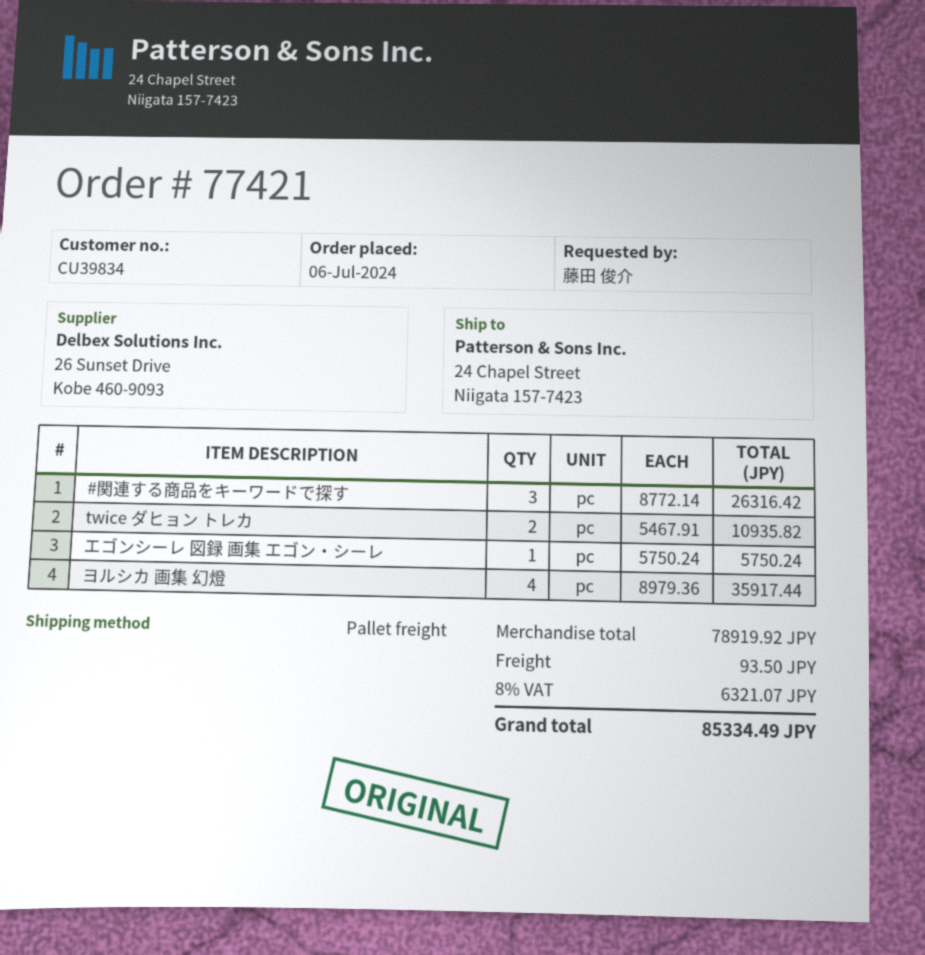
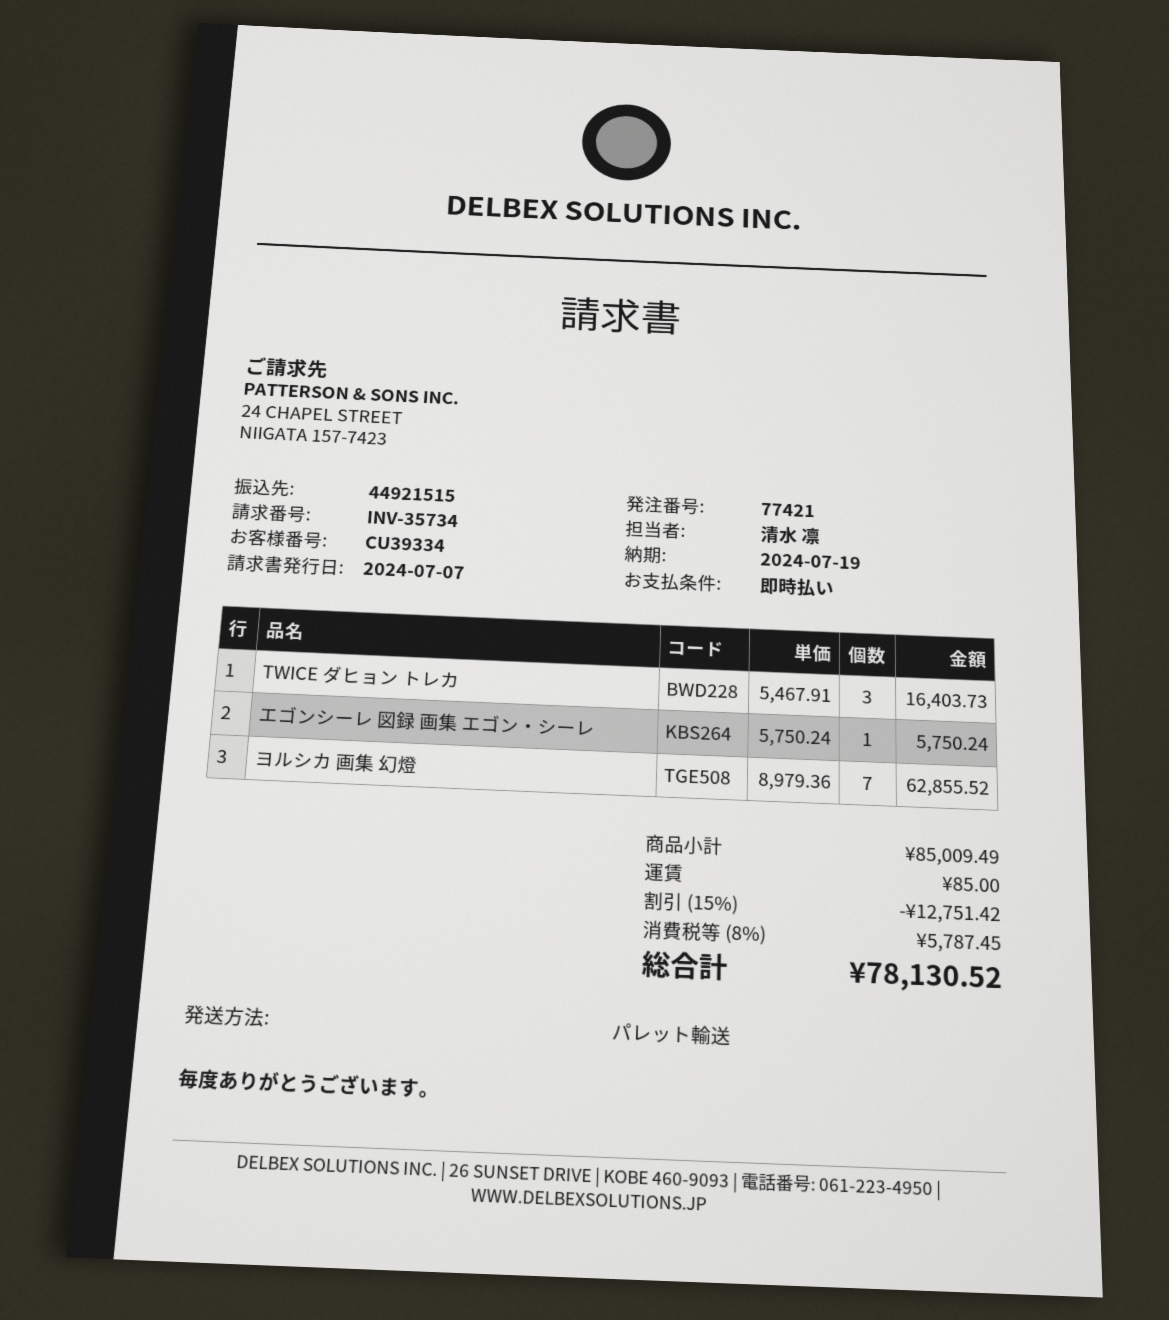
customer number: CU39834 -> CU39334
#関連する商品をキーワードで探す: 3 x 8772.14 = 26316.42 -> none
twice ダヒョン トレカ: 2 x 5467.91 = 10935.82 -> 3 x 5467.91 = 16403.73
ヨルシカ 画集 幻燈: 4 x 8979.36 = 35917.44 -> 7 x 8979.36 = 62855.52
subtotal: 78919.92 -> 85009.49
discount: none -> 15% = 12751.42
shipping: 93.50 -> 85.00
tax: 8% = 6321.07 -> 8% = 5787.45
total: 85334.49 -> 78130.52

